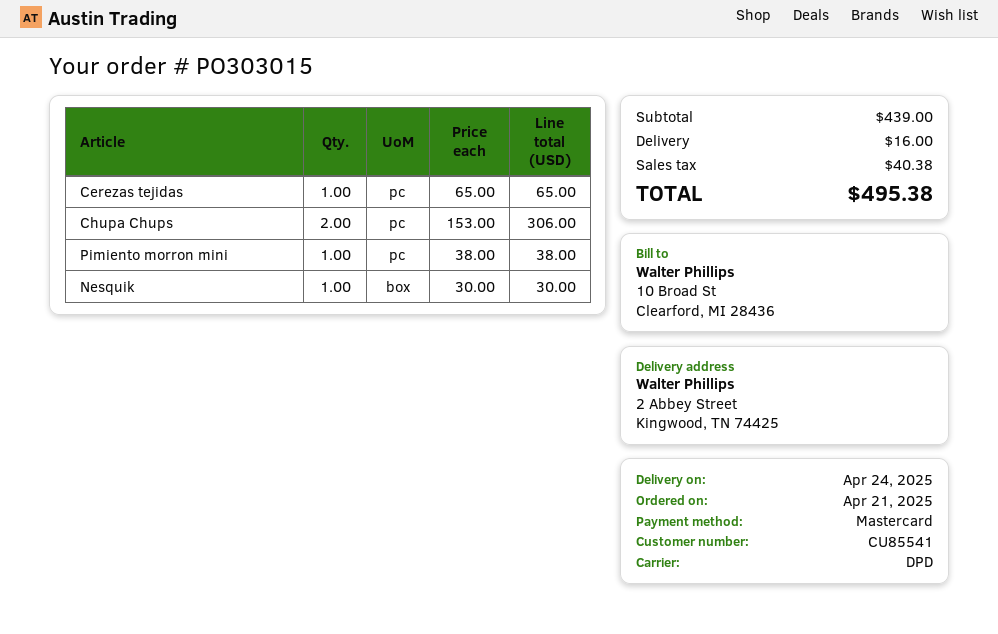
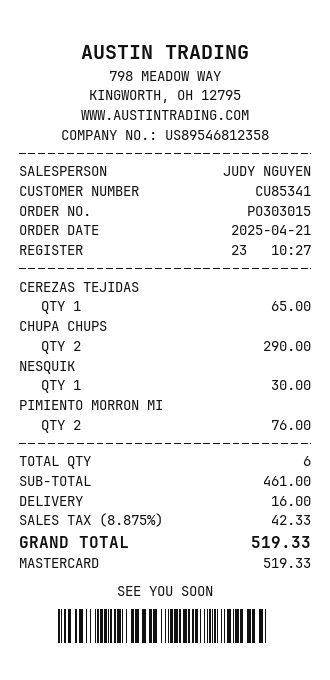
customer number: CU85541 -> CU85341
Chupa Chups: 2 for 306.00 -> 2 for 290.00
Pimiento morron mini: 1 for 38.00 -> 2 for 76.00
subtotal: 439.00 -> 461.00
tax: 40.38 -> 42.33
total: 495.38 -> 519.33

